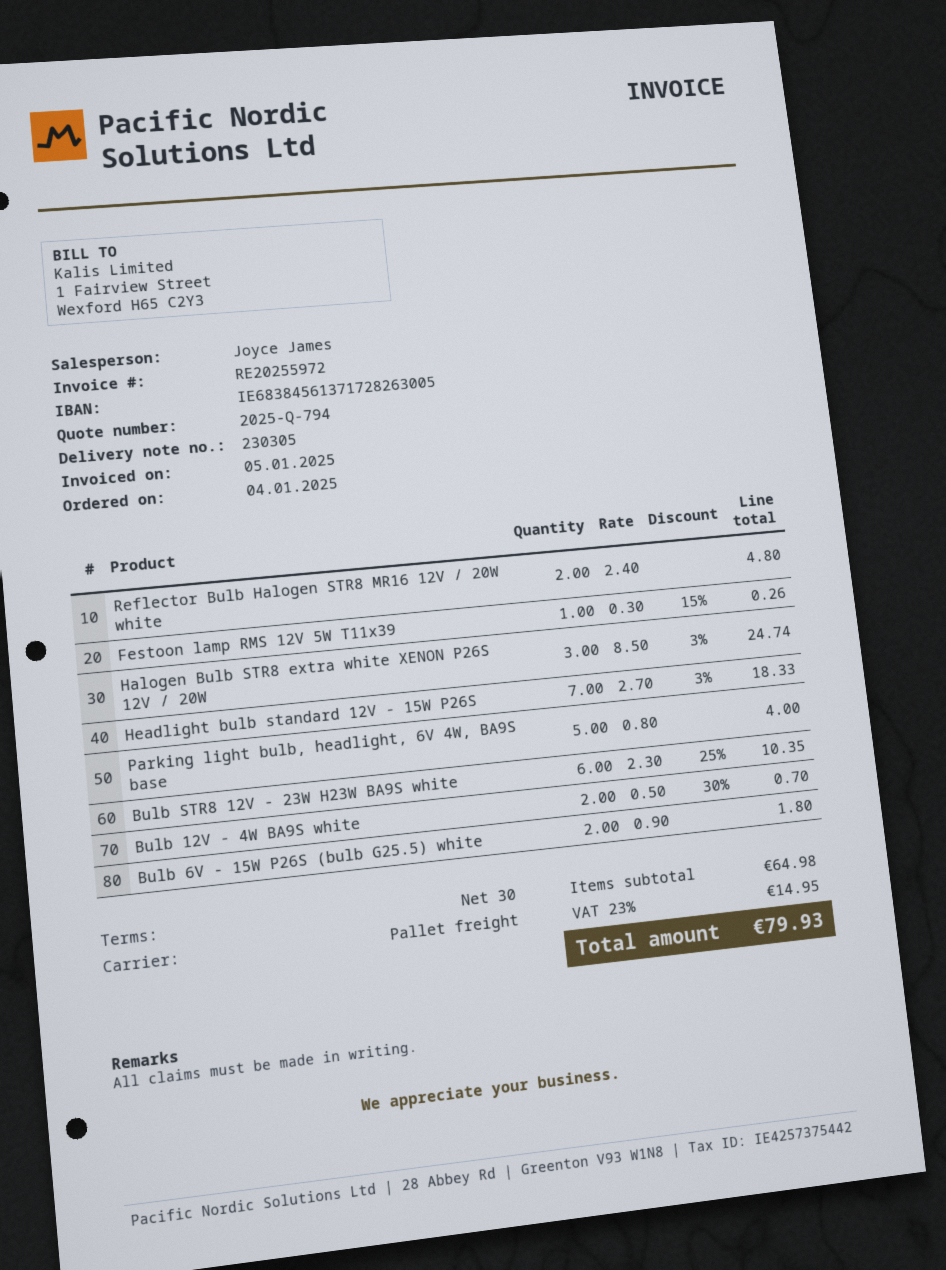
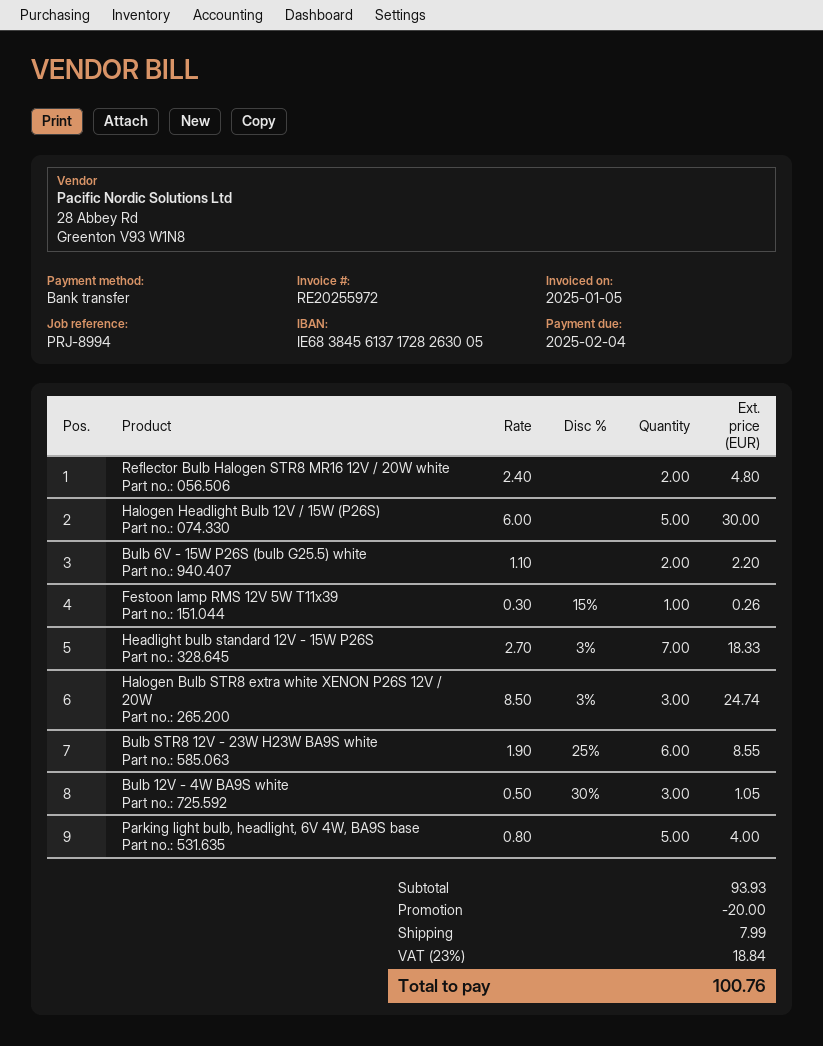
Bulb STR8 12V - 23W H23W BA9S white: 6 x 2.30 - 25% = 10.35 -> 6 x 1.90 - 25% = 8.55
Bulb 12V - 4W BA9S white: 2 x 0.50 - 30% = 0.70 -> 3 x 0.50 - 30% = 1.05
Bulb 6V - 15W P26S (bulb G25.5) white: 2 x 0.90 = 1.80 -> 2 x 1.10 = 2.20
Halogen Headlight Bulb 12V / 15W (P26S): none -> 5 x 6.00 = 30.00
subtotal: 64.98 -> 93.93
discount: none -> 20.00
shipping: none -> 7.99
tax: 23% = 14.95 -> 23% = 18.84
total: 79.93 -> 100.76

